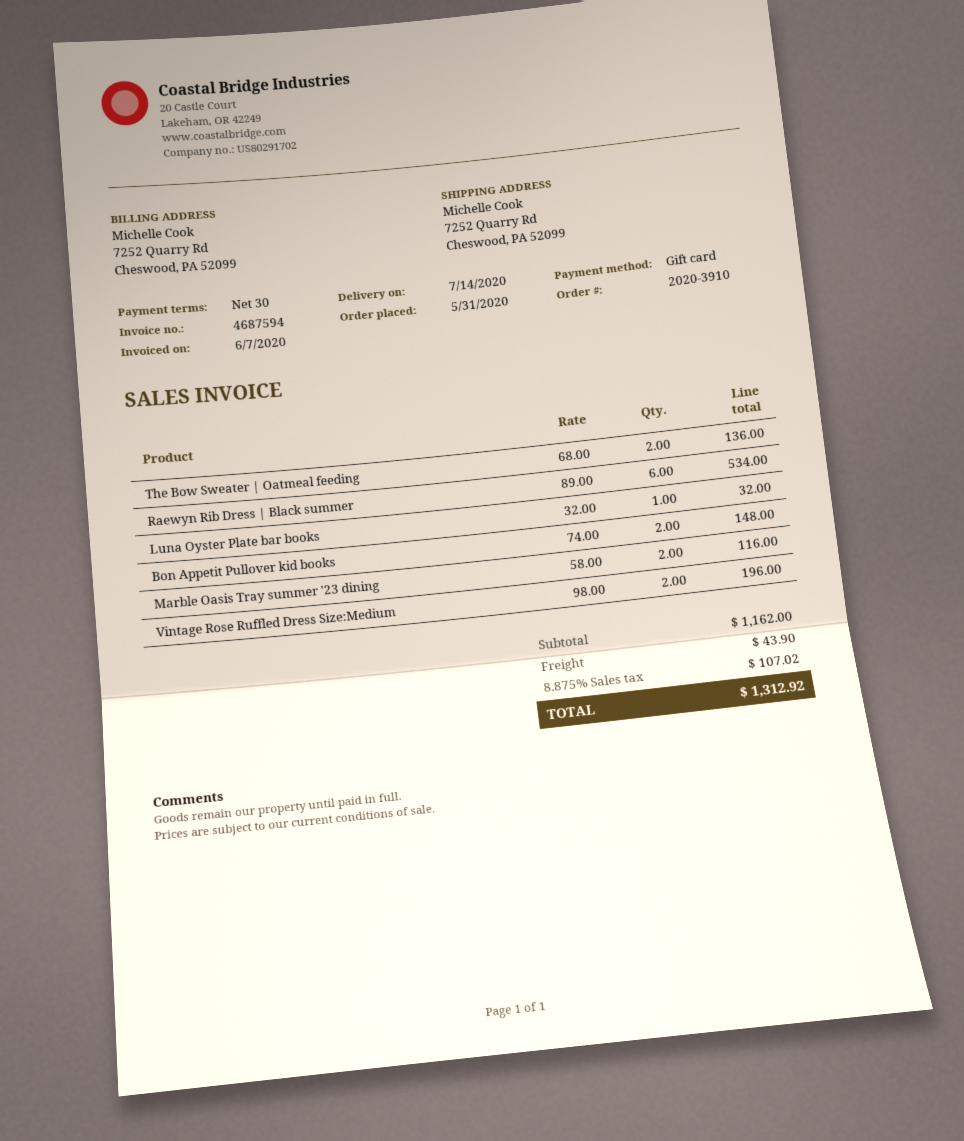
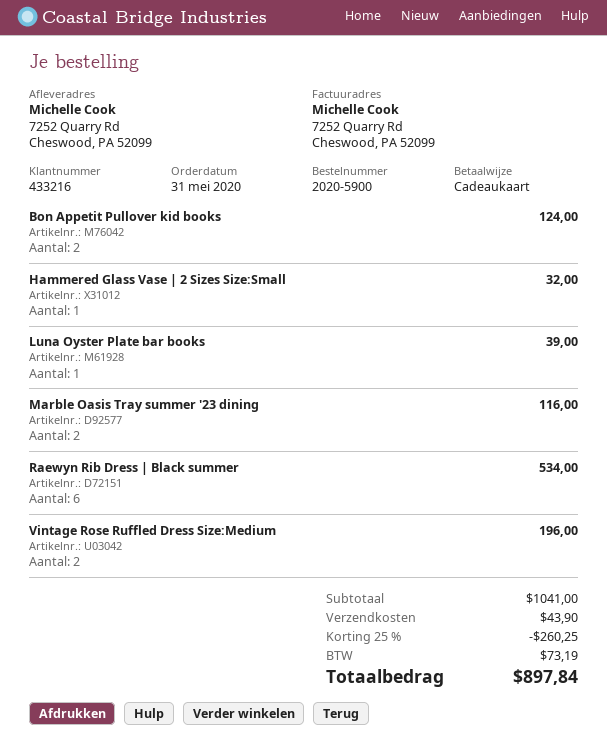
order number: 2020-3910 -> 2020-5900
The Bow Sweater | Oatmeal feeding: 2 for 136.00 -> none
Luna Oyster Plate bar books: 1 for 32.00 -> 1 for 39.00
Bon Appetit Pullover kid books: 2 for 148.00 -> 2 for 124.00
Hammered Glass Vase | 2 Sizes Size:Small: none -> 1 for 32.00
subtotal: 1162.00 -> 1041.00
discount: none -> 25% = 260.25
tax: 107.02 -> 73.19
total: 1312.92 -> 897.84

